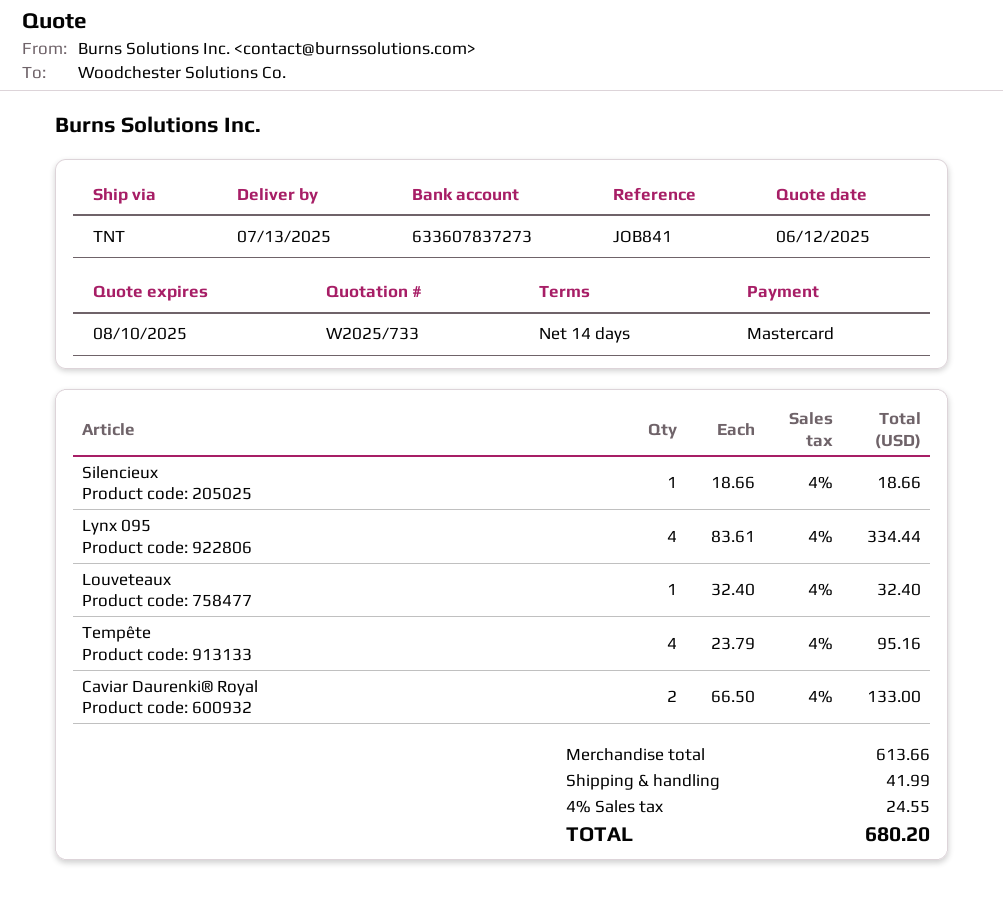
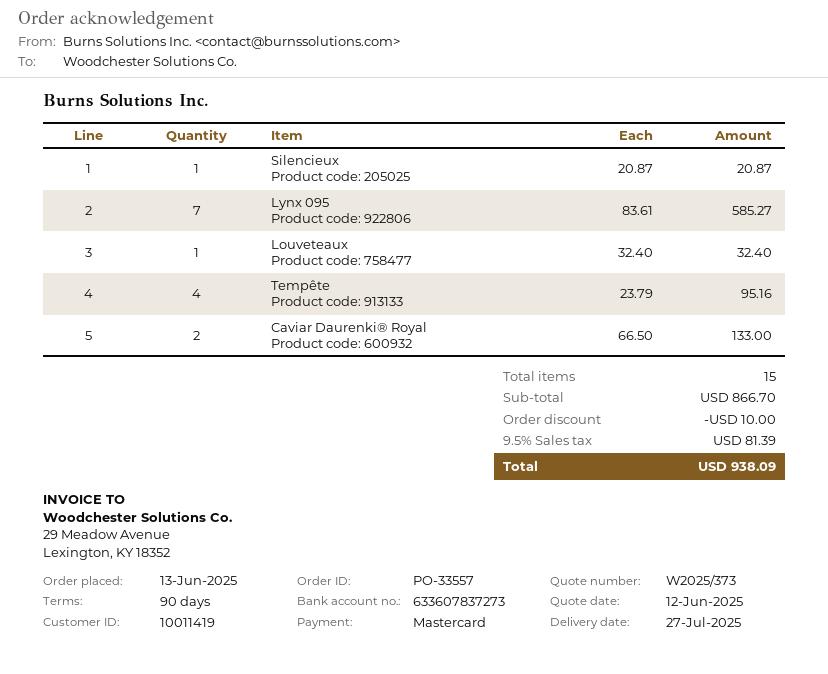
quote number: W2025/733 -> W2025/373
delivery date: 2025-07-13 -> 2025-07-27
payment terms: 14 days -> 90 days
Silencieux: 1 x 18.66 = 18.66 -> 1 x 20.87 = 20.87
Lynx 095: 4 x 83.61 = 334.44 -> 7 x 83.61 = 585.27
subtotal: 613.66 -> 866.70
discount: none -> 10.00
shipping: 41.99 -> none
tax: 4% = 24.55 -> 9.5% = 81.39
total: 680.20 -> 938.09

